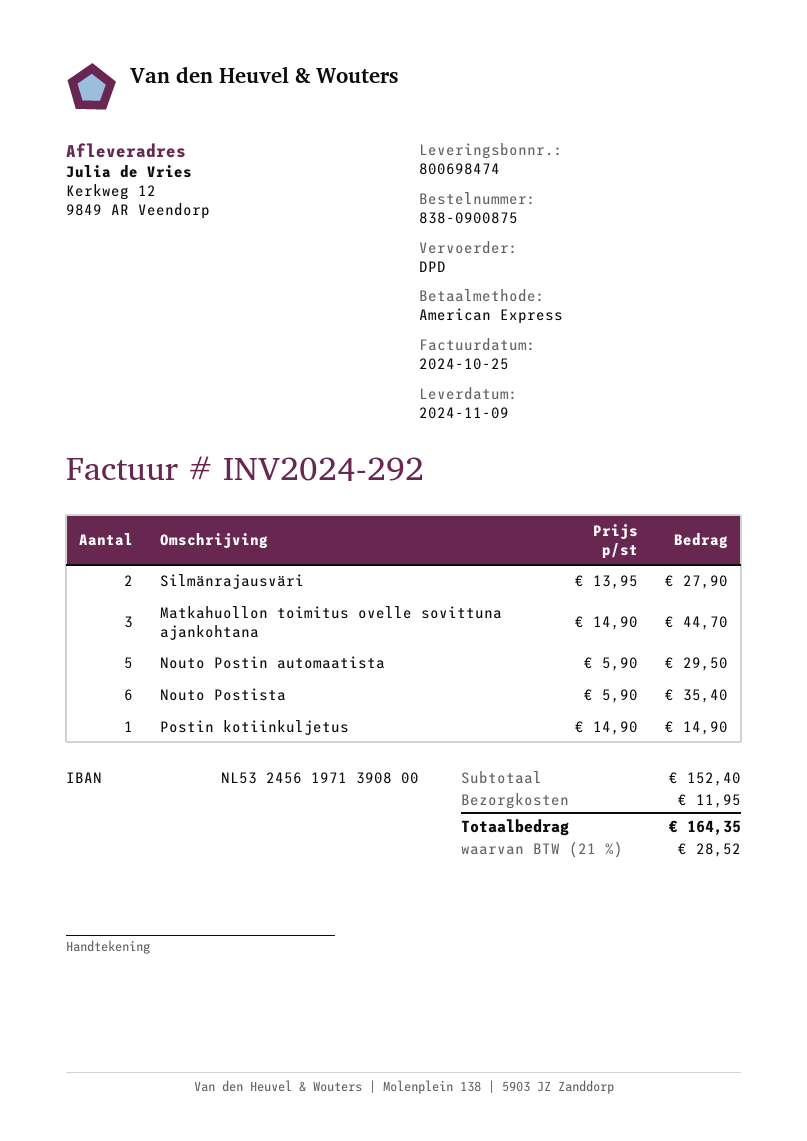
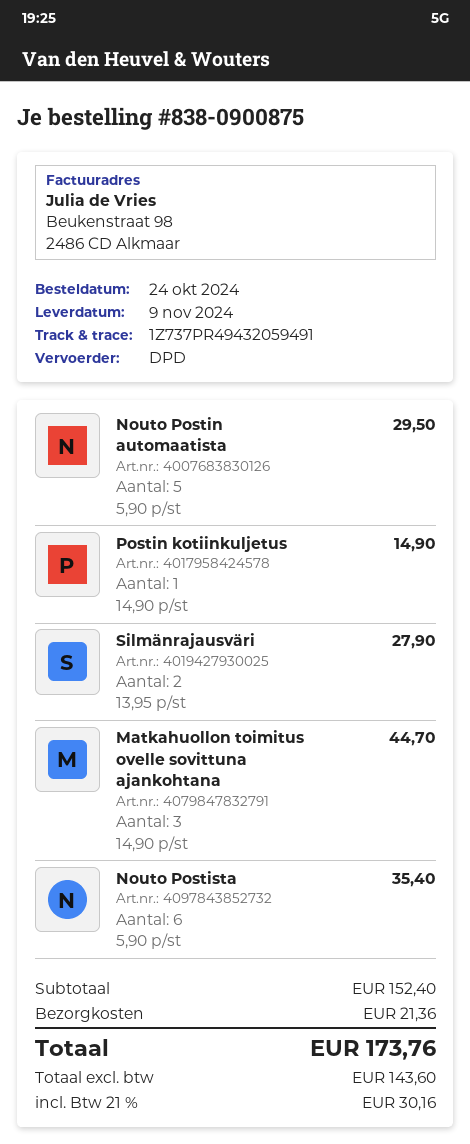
shipping: 11.95 -> 21.36
tax: 21% = 28.52 -> 21% = 30.16
total: 164.35 -> 173.76

